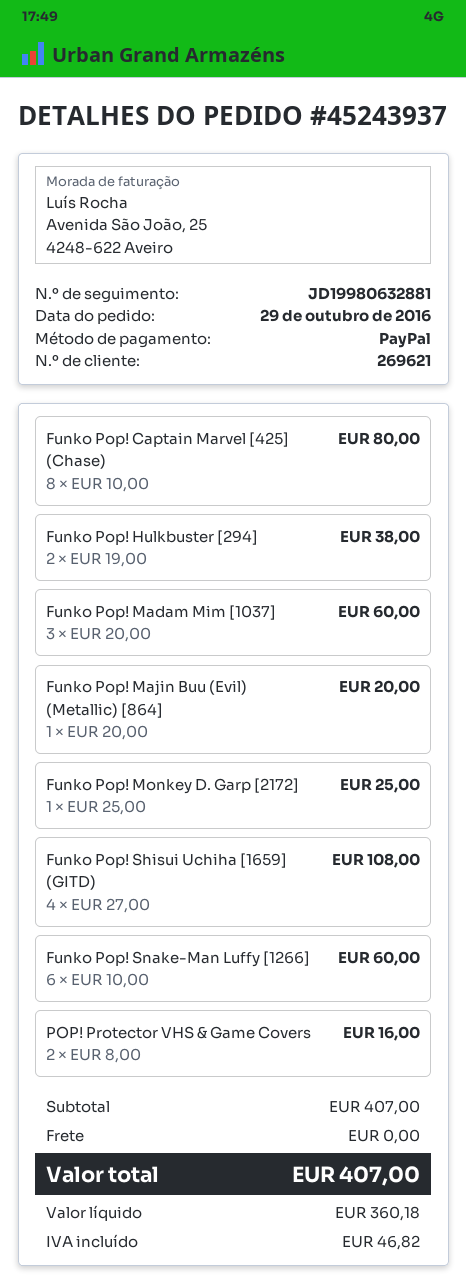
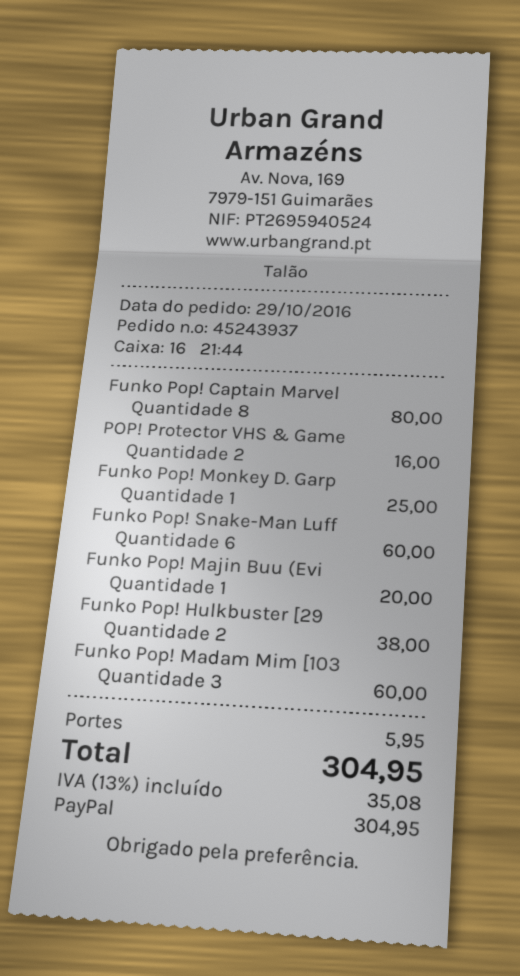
Funko Pop! Shisui Uchiha [1659] (GITD): 4 for 108.00 -> none
shipping: 0.00 -> 5.95
tax: 46.82 -> 35.08
total: 407.00 -> 304.95

